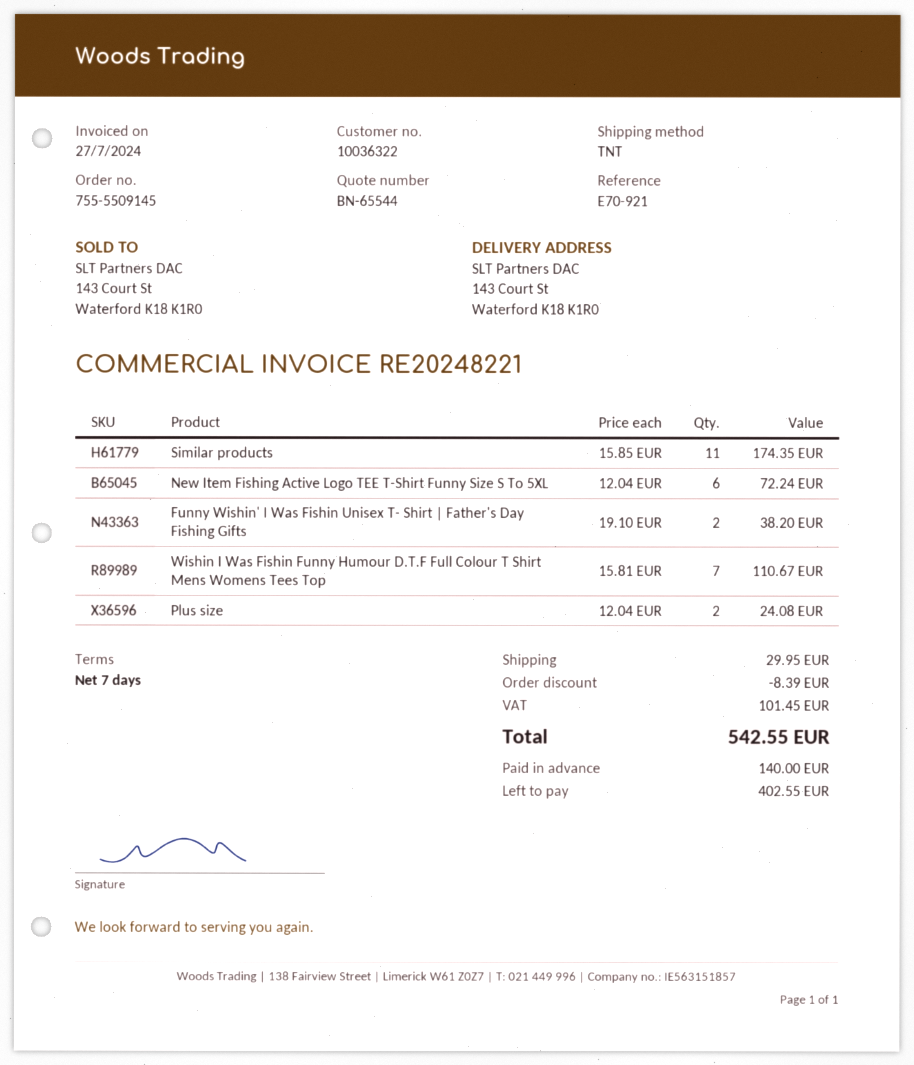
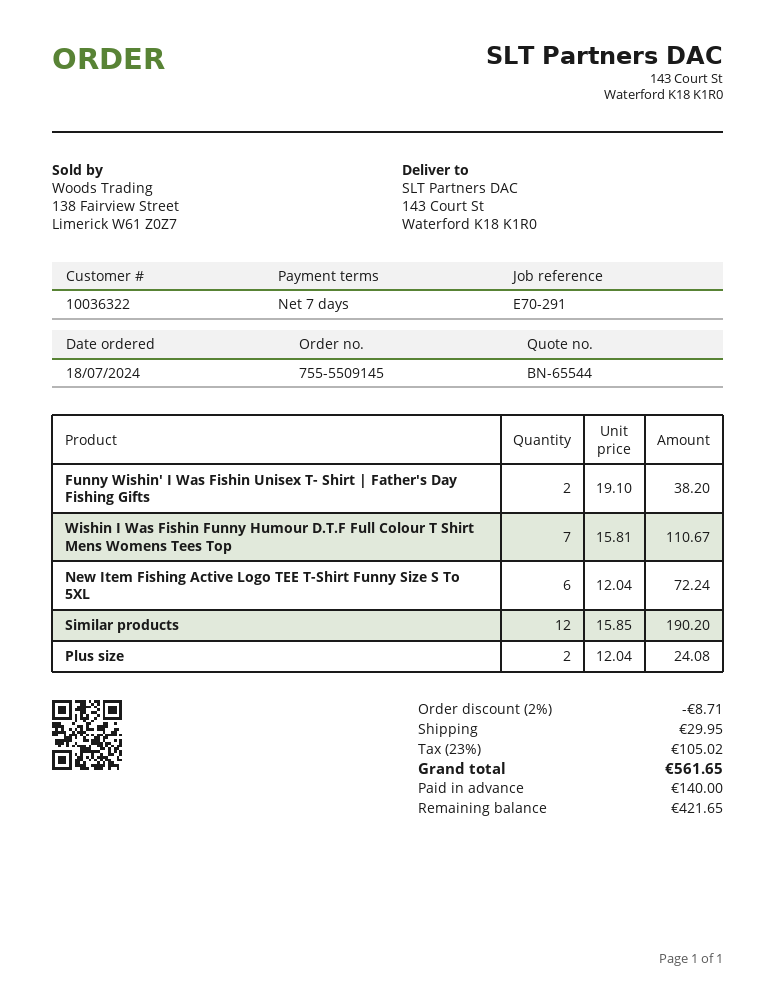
reference: E70-921 -> E70-291
Similar products: 11 x 15.85 = 174.35 -> 12 x 15.85 = 190.20
discount: 8.39 -> 8.71
tax: 101.45 -> 105.02
total: 542.55 -> 561.65
balance: 402.55 -> 421.65

